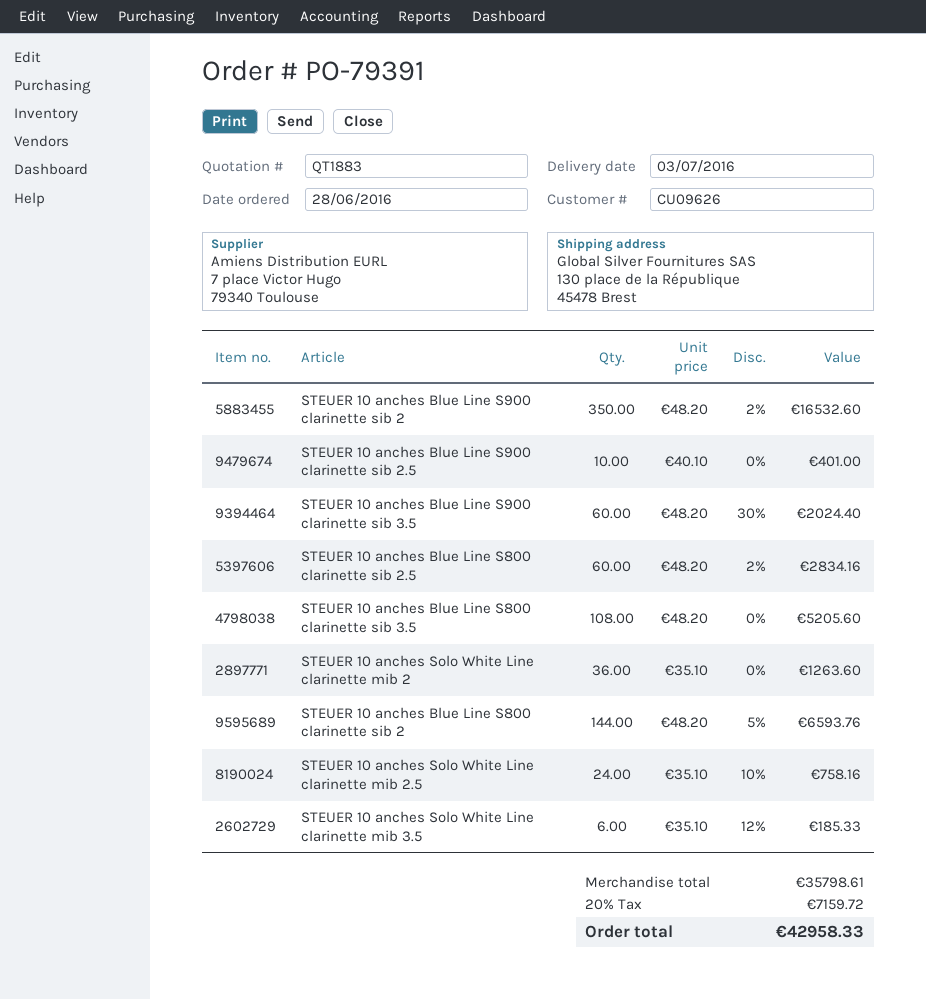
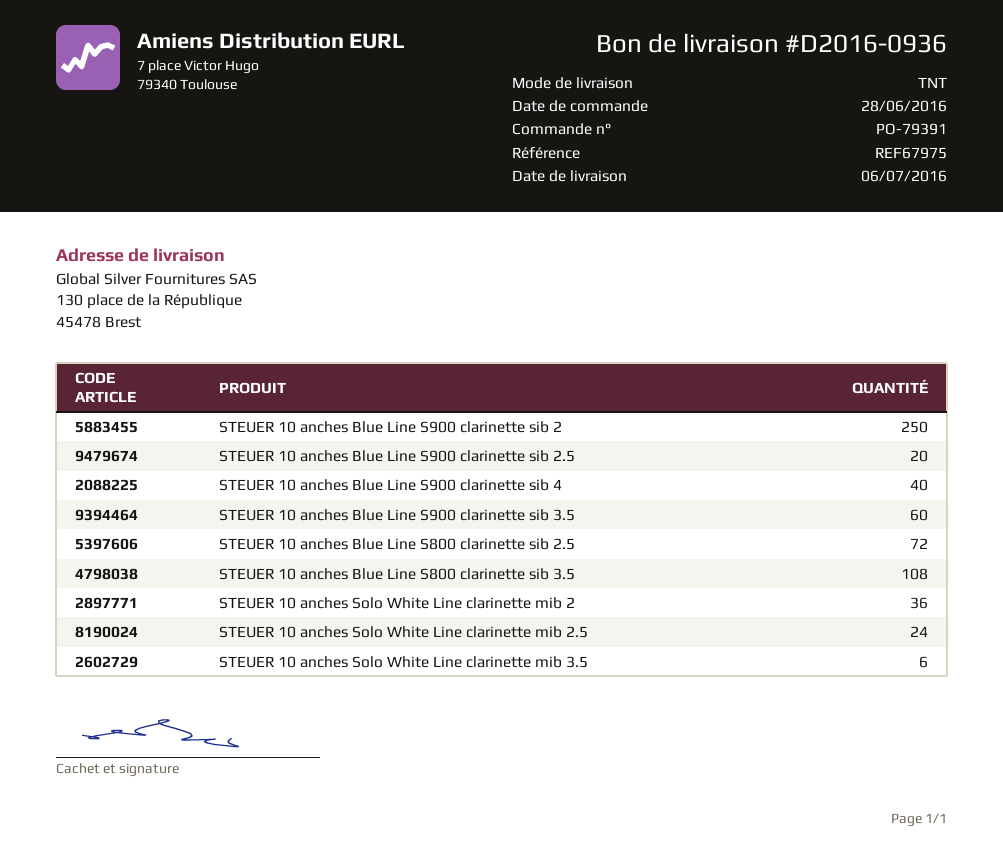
delivery date: 2016-07-03 -> 2016-07-06
STEUER 10 anches Blue Line S900 clarinette sib 2: 350 -> 250
STEUER 10 anches Blue Line S900 clarinette sib 2.5: 10 -> 20
STEUER 10 anches Blue Line S800 clarinette sib 2.5: 60 -> 72
STEUER 10 anches Blue Line S800 clarinette sib 2: 144 -> none
STEUER 10 anches Blue Line S900 clarinette sib 4: none -> 40

